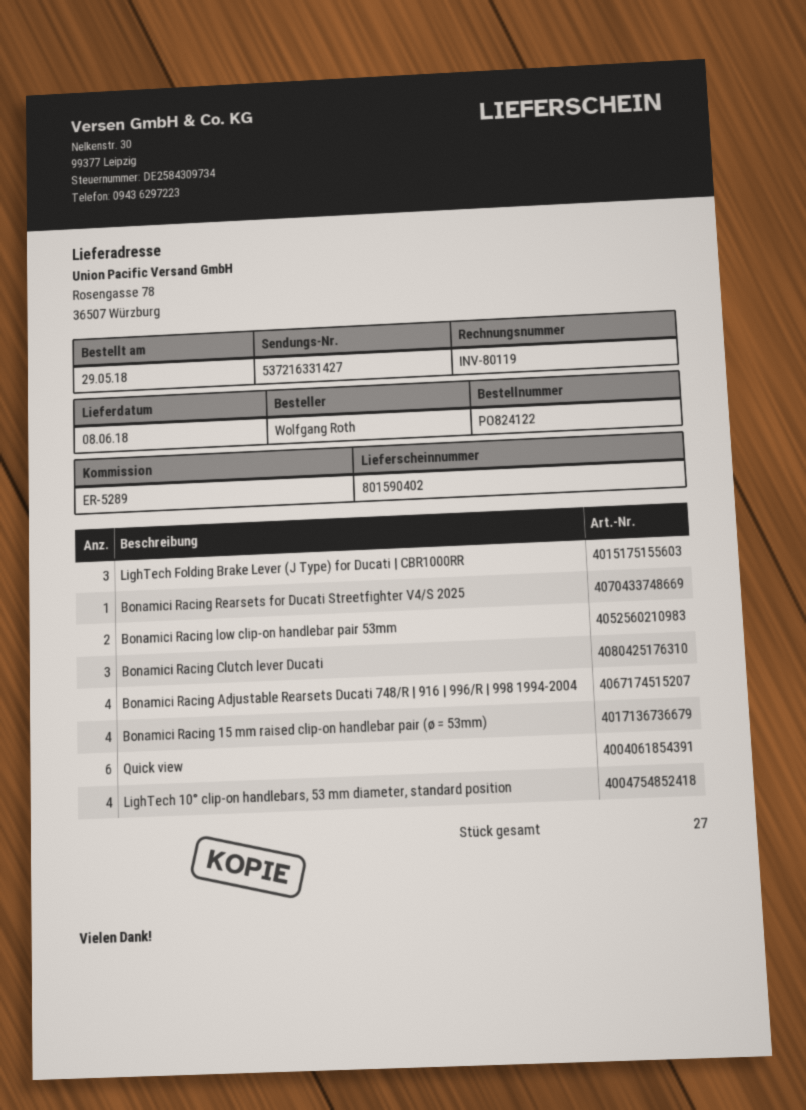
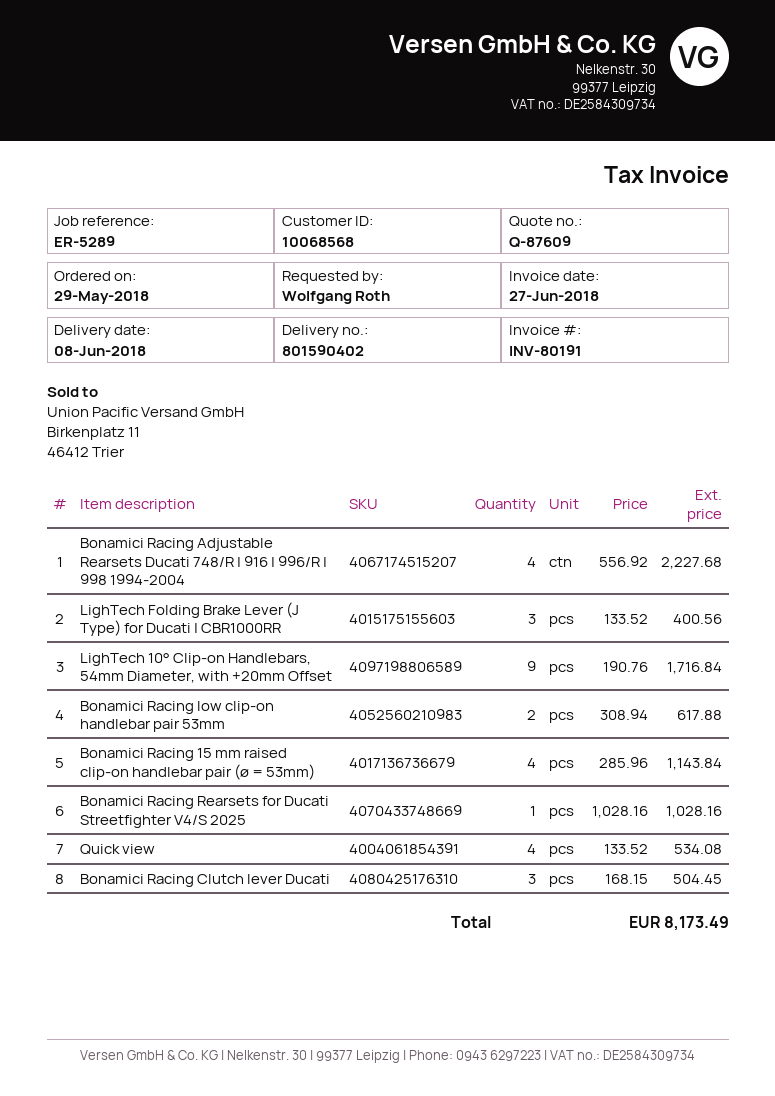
invoice number: INV-80119 -> INV-80191
Quick view: 6 -> 4
LighTech 10° clip-on handlebars, 53 mm diameter, standard position: 4 -> none
LighTech 10° Clip-on Handlebars, 54mm Diameter, with +20mm Offset: none -> 9

